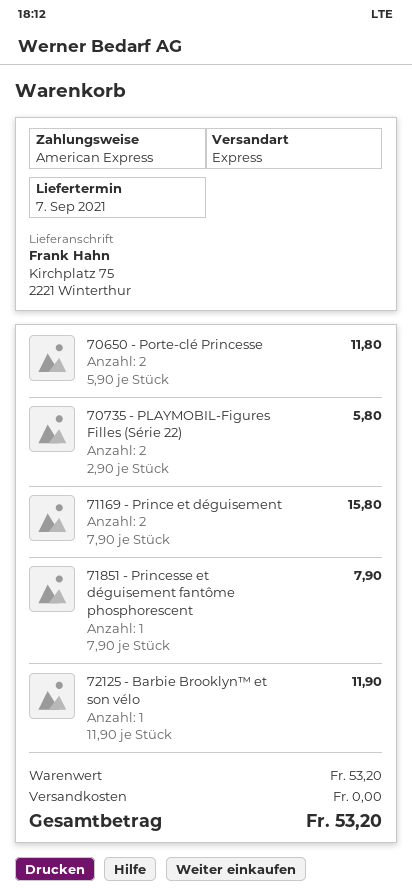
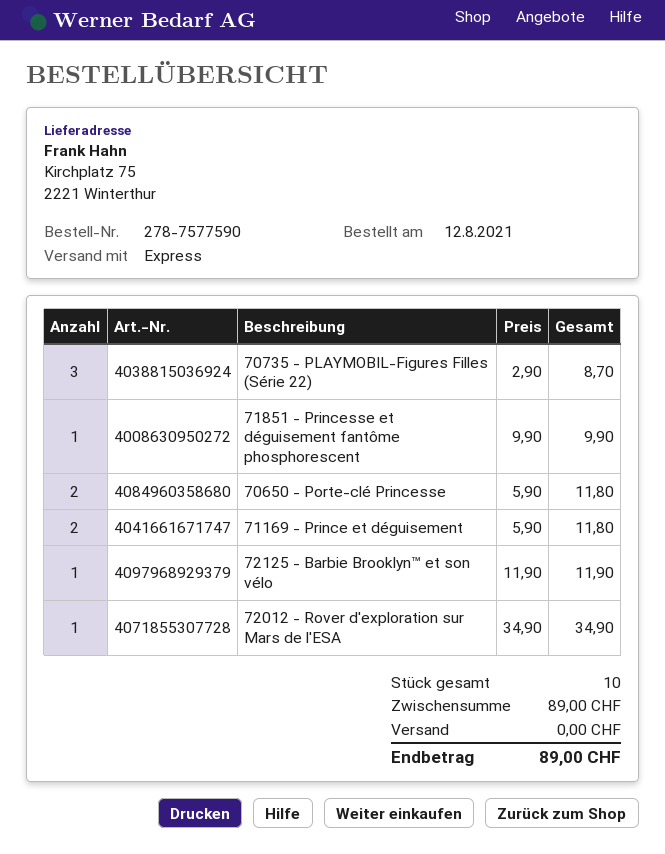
70735 - PLAYMOBIL-Figures Filles (Série 22): 2 x 2.90 = 5.80 -> 3 x 2.90 = 8.70
71169 - Prince et déguisement: 2 x 7.90 = 15.80 -> 2 x 5.90 = 11.80
71851 - Princesse et déguisement fantôme phosphorescent: 1 x 7.90 = 7.90 -> 1 x 9.90 = 9.90
72012 - Rover d'exploration sur Mars de l'ESA: none -> 1 x 34.90 = 34.90
subtotal: 53.20 -> 89.00
total: 53.20 -> 89.00

